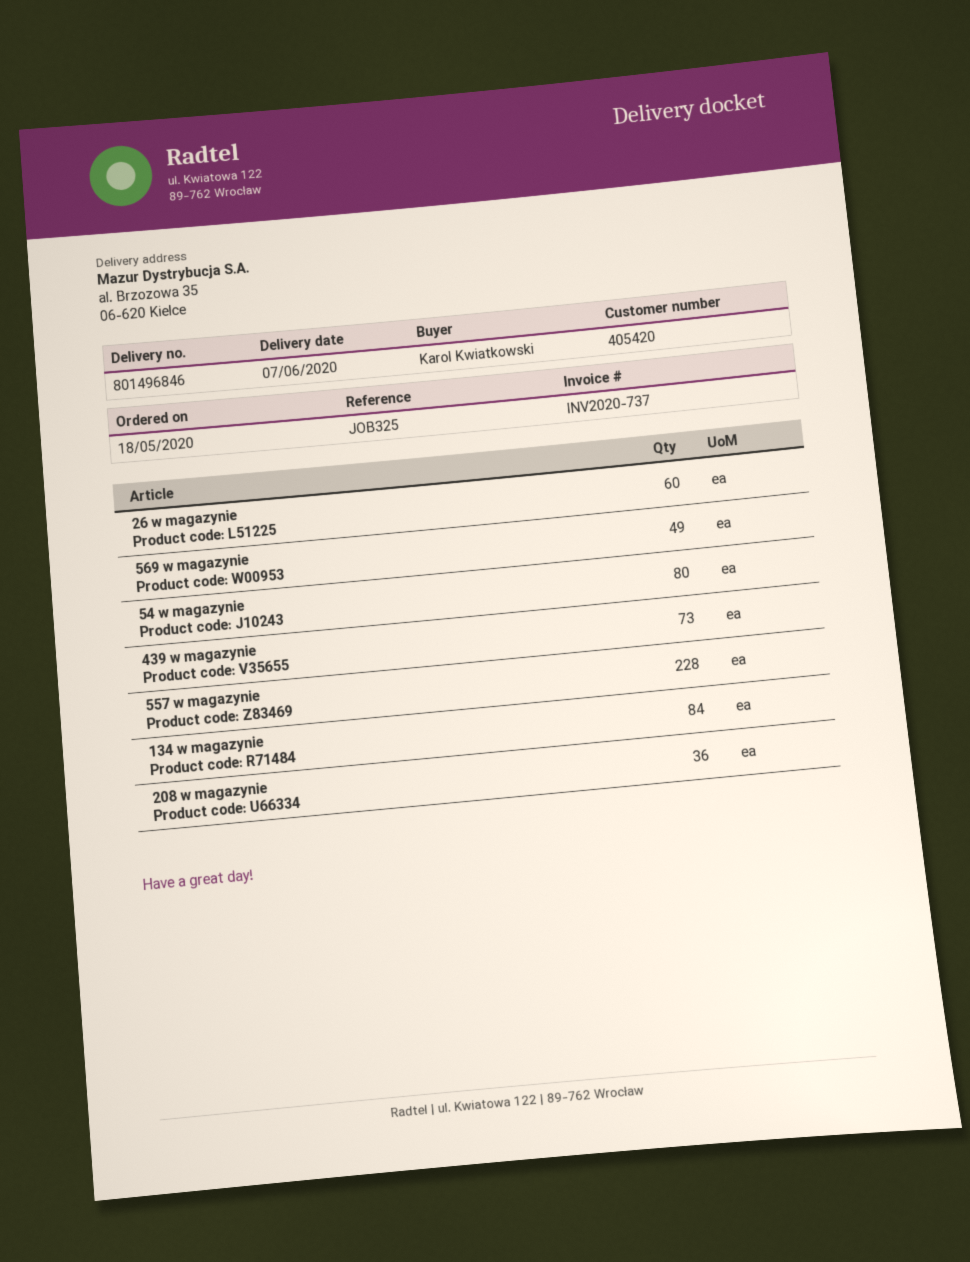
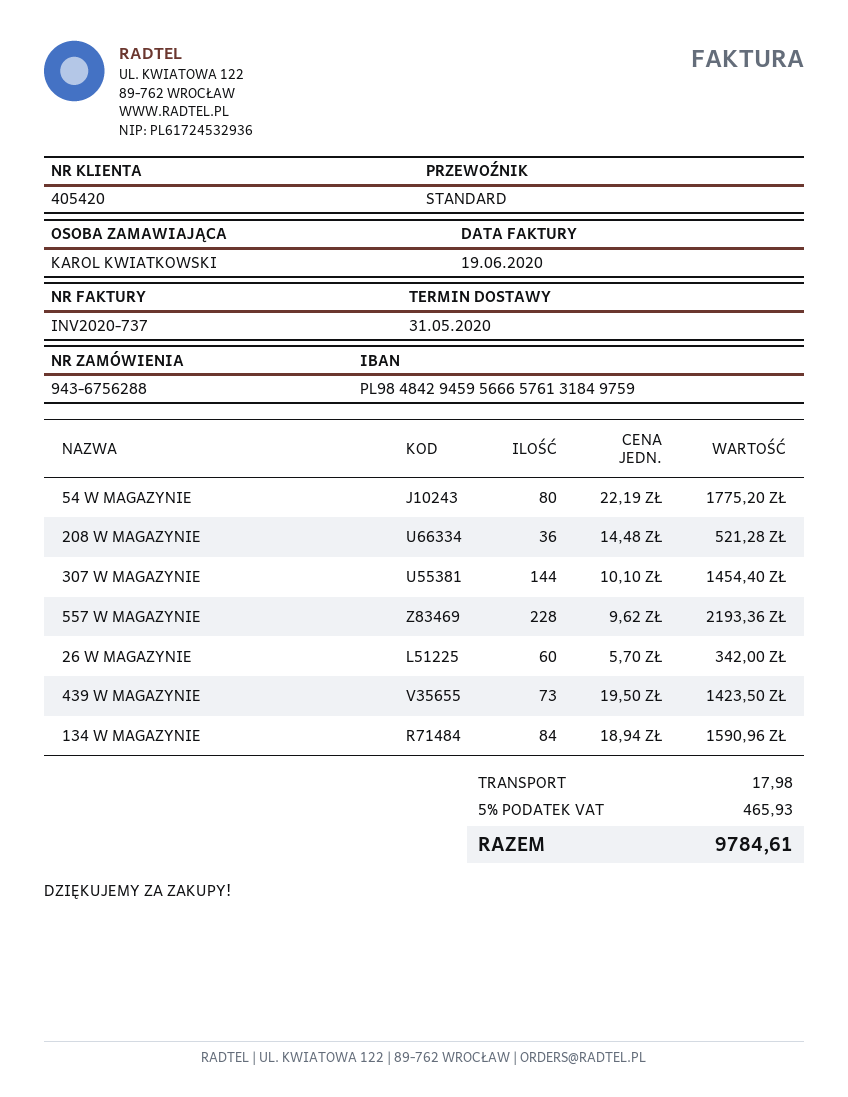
delivery date: 2020-06-07 -> 2020-05-31
569 w magazynie: 49 -> none
307 W MAGAZYNIE: none -> 144

